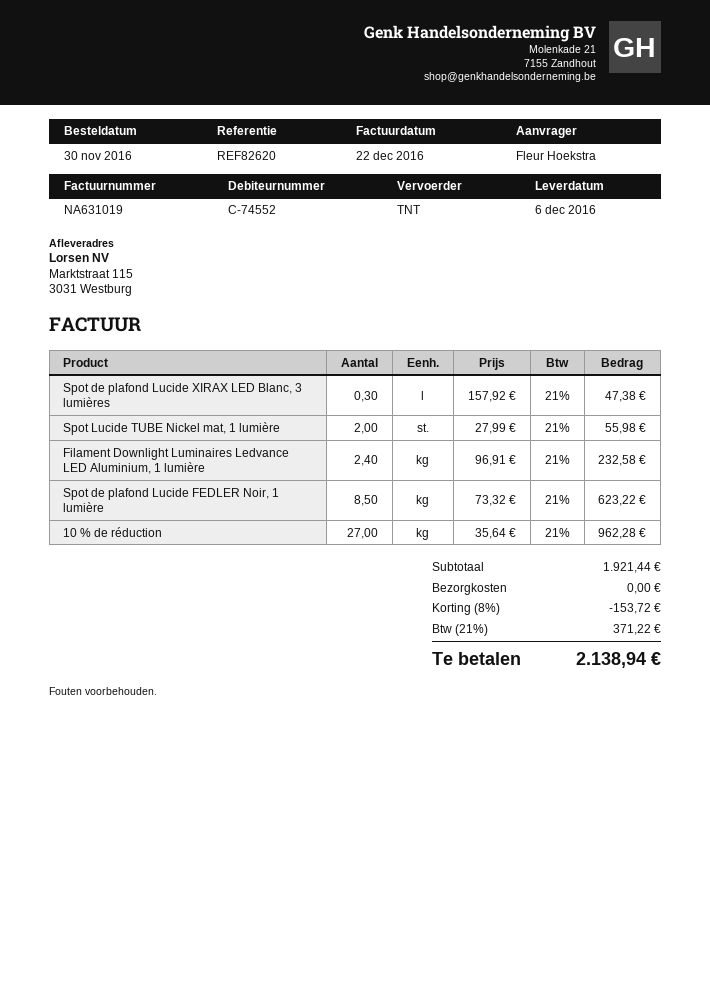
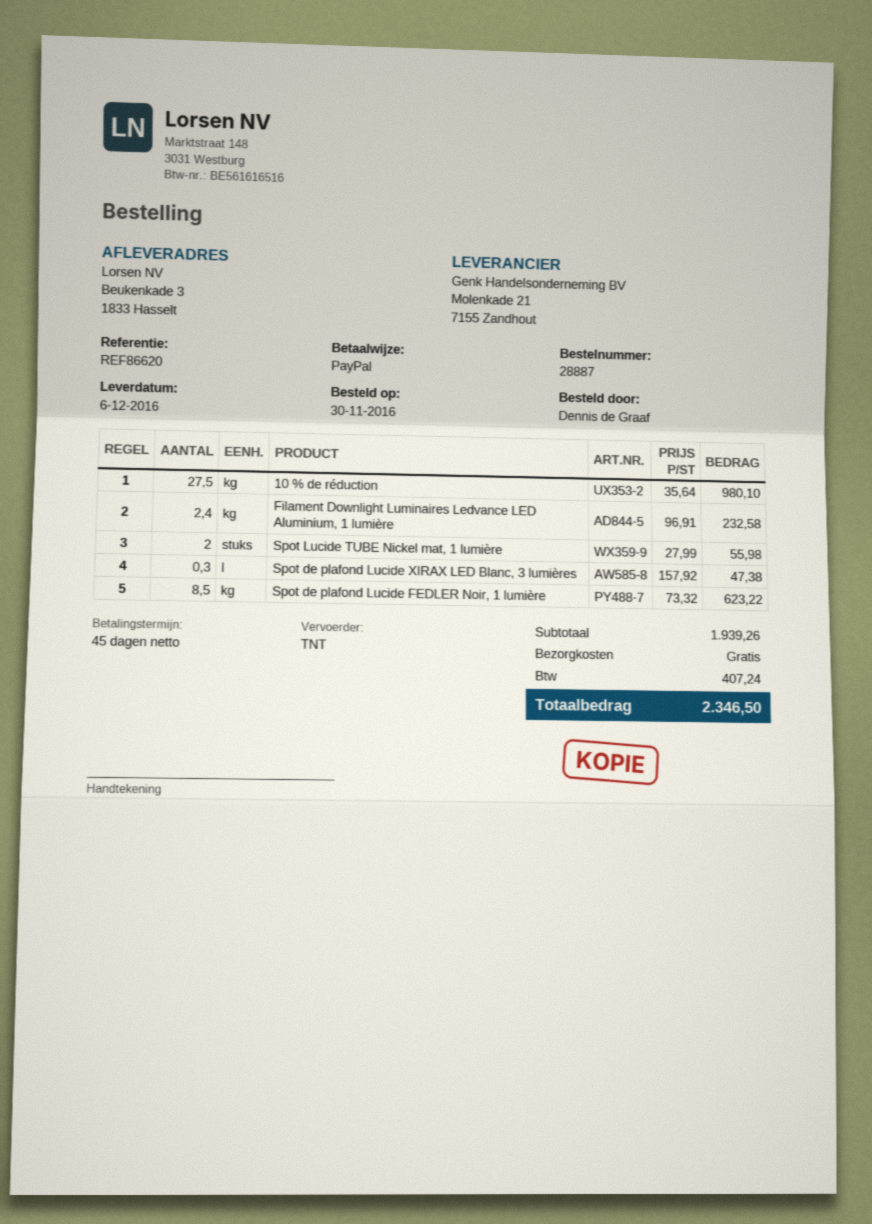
reference: REF82620 -> REF86620
ordered by: Fleur Hoekstra -> Dennis de Graaf
ship to: Marktstraat 115, 3031 Westburg -> Beukenkade 3, 1833 Hasselt
10 % de réduction: 27 x 35.64 = 962.28 -> 27.5 x 35.64 = 980.10
subtotal: 1921.44 -> 1939.26
discount: 8% = 153.72 -> none
tax: 371.22 -> 407.24
total: 2138.94 -> 2346.50

